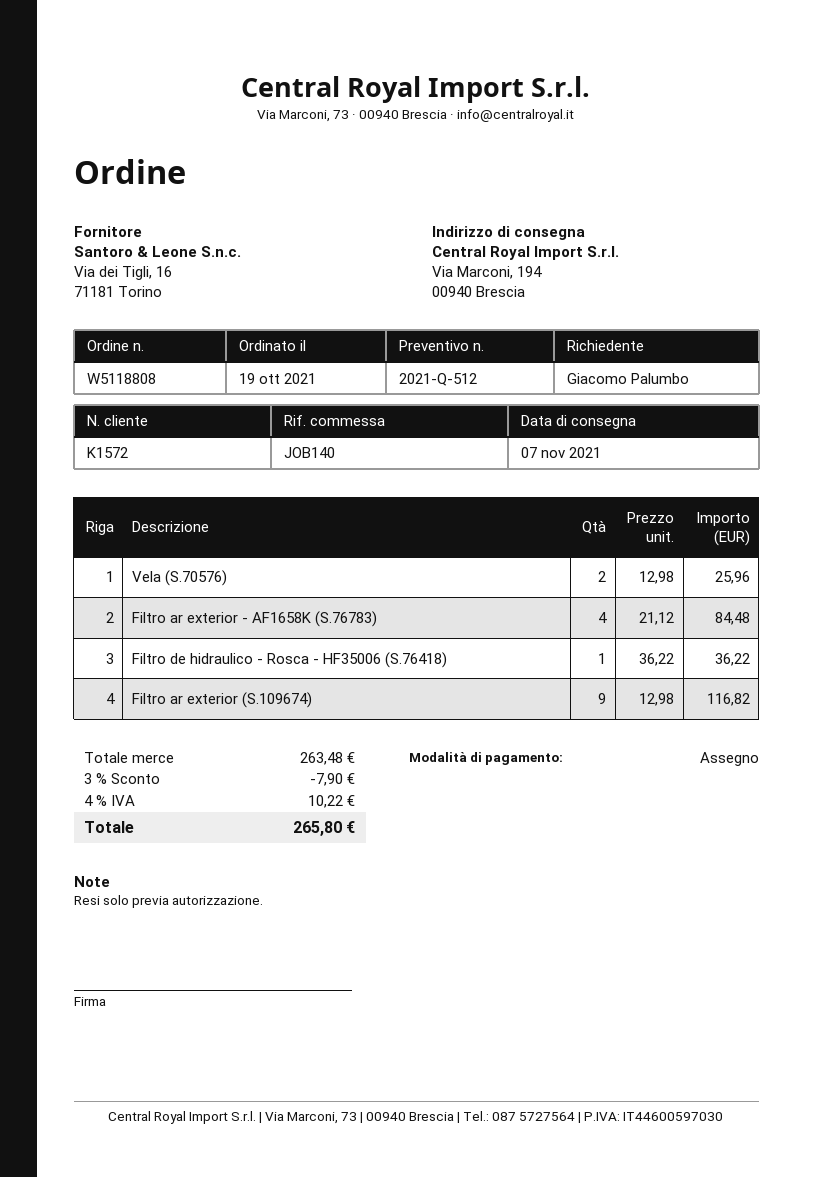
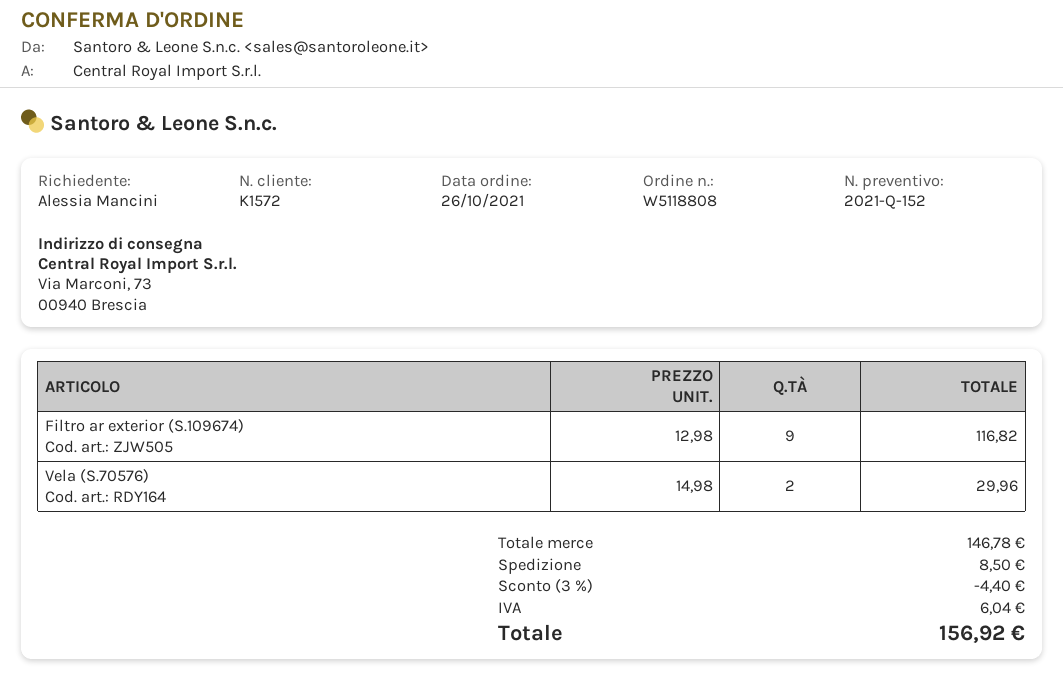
quote number: 2021-Q-512 -> 2021-Q-152
order date: 2021-10-19 -> 2021-10-26
ordered by: Giacomo Palumbo -> Alessia Mancini
ship to: Via Marconi, 194, 00940 Brescia -> Via Marconi, 73, 00940 Brescia
Vela (S.70576): 2 x 12.98 = 25.96 -> 2 x 14.98 = 29.96
Filtro ar exterior - AF1658K (S.76783): 4 x 21.12 = 84.48 -> none
Filtro de hidraulico - Rosca - HF35006 (S.76418): 1 x 36.22 = 36.22 -> none
subtotal: 263.48 -> 146.78
discount: 3% = 7.90 -> 3% = 4.40
shipping: none -> 8.50
tax: 10.22 -> 6.04
total: 265.80 -> 156.92

